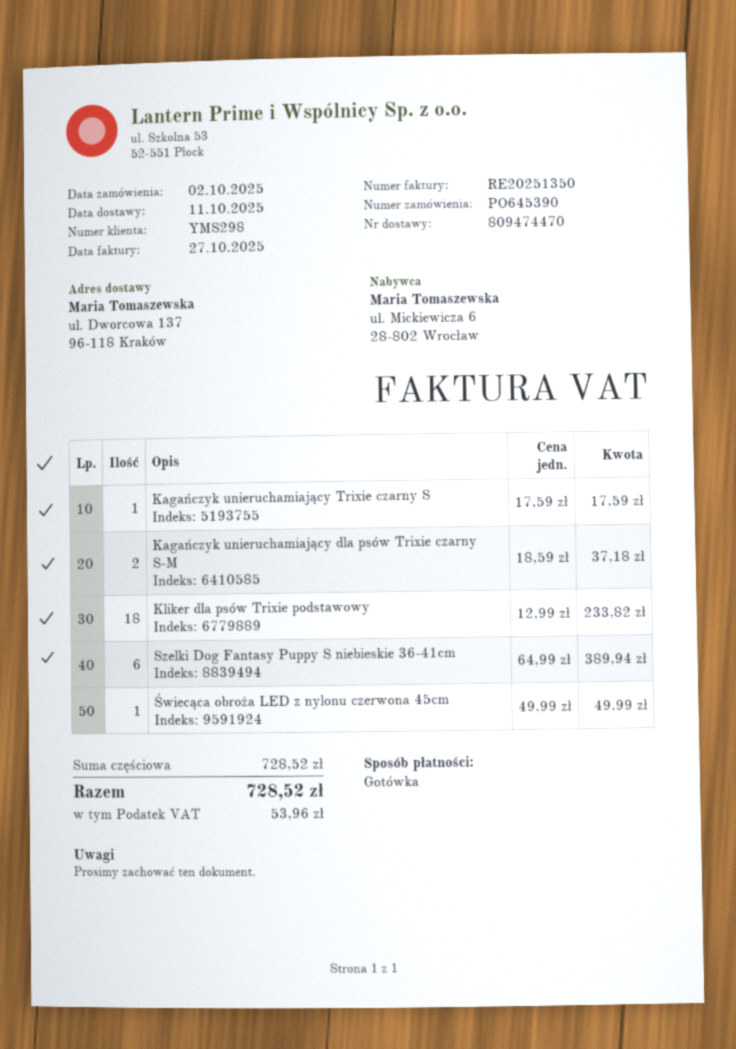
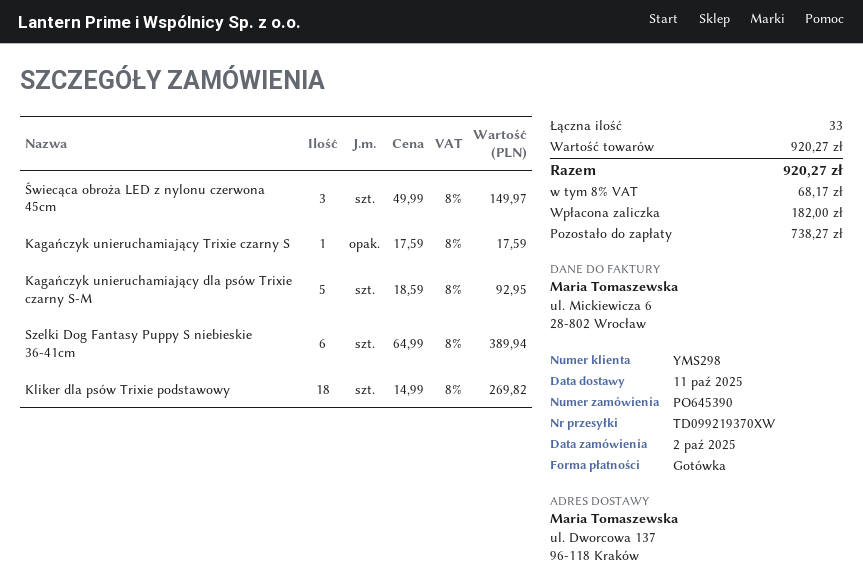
Kagańczyk unieruchamiający dla psów Trixie czarny S-M: 2 x 18.59 = 37.18 -> 5 x 18.59 = 92.95
Kliker dla psów Trixie podstawowy: 18 x 12.99 = 233.82 -> 18 x 14.99 = 269.82
Świecąca obroża LED z nylonu czerwona 45cm: 1 x 49.99 = 49.99 -> 3 x 49.99 = 149.97
subtotal: 728.52 -> 920.27
tax: 53.96 -> 68.17
total: 728.52 -> 920.27

